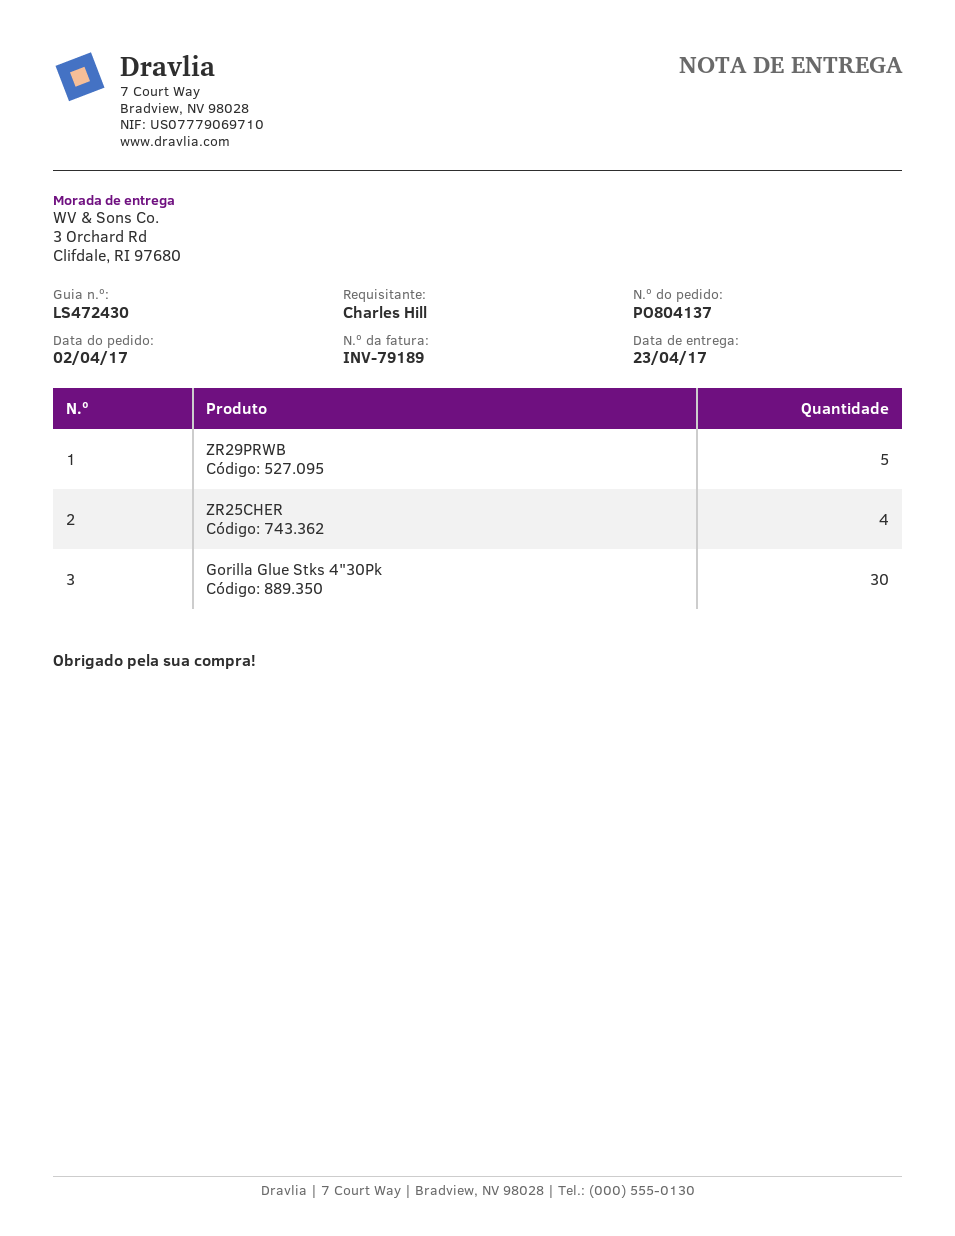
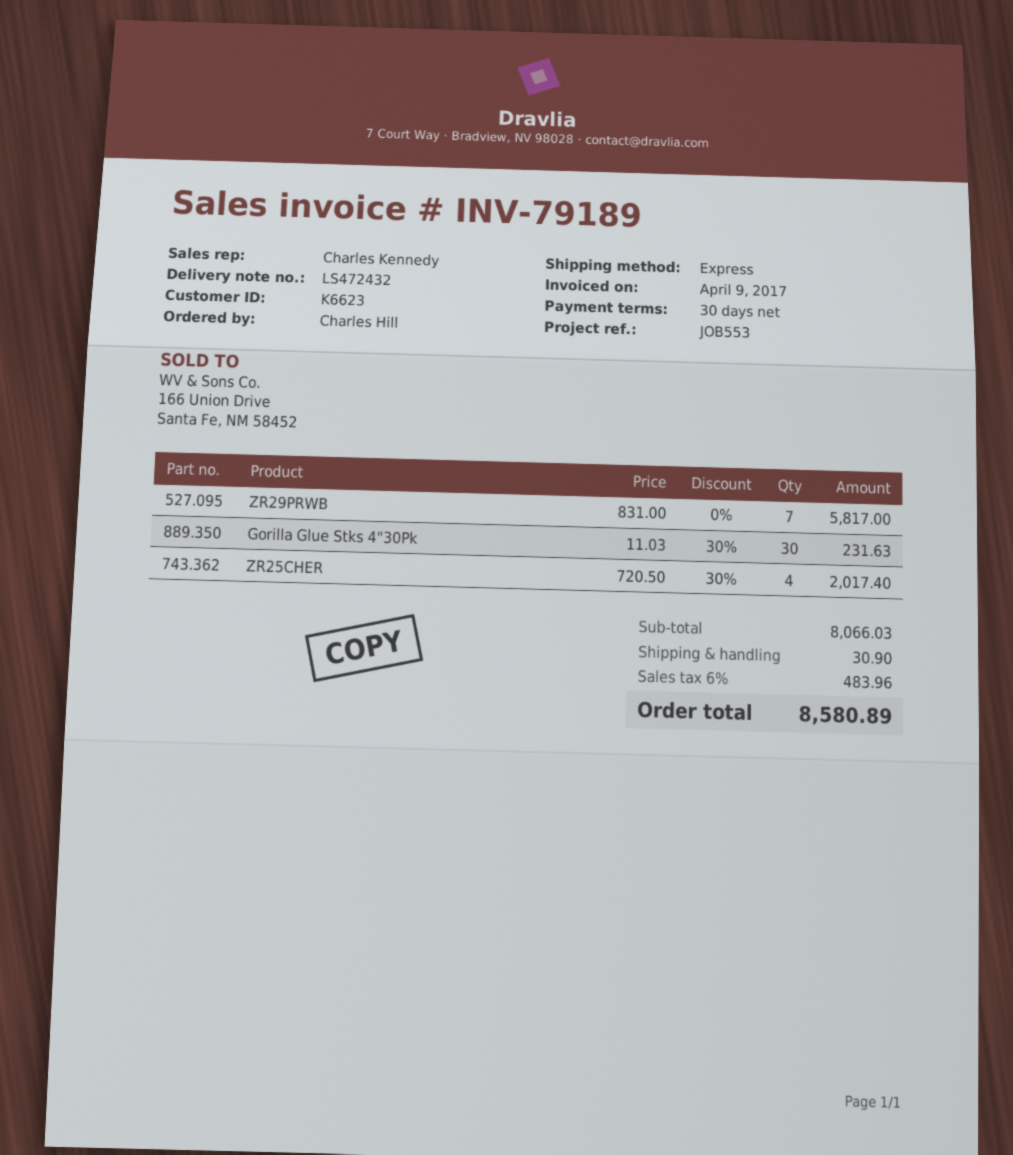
delivery note number: LS472430 -> LS472432
ZR29PRWB: 5 -> 7

